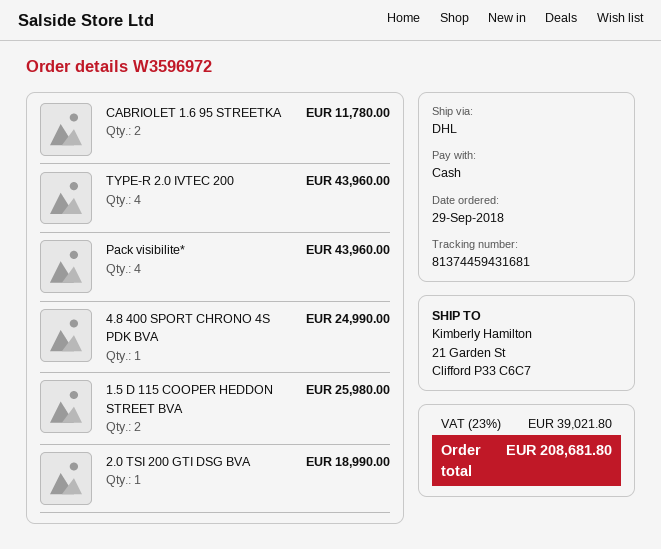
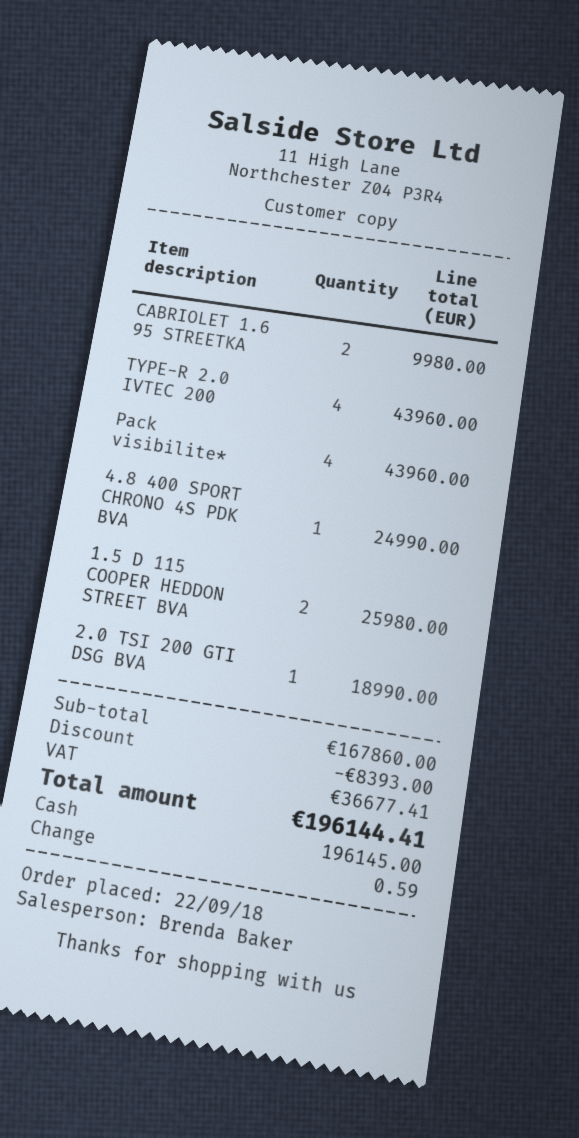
order date: 2018-09-29 -> 2018-09-22
CABRIOLET 1.6 95 STREETKA: 2 for 11780.00 -> 2 for 9980.00
discount: none -> 8393.00
tax: 39021.80 -> 36677.41
total: 208681.80 -> 196144.41

